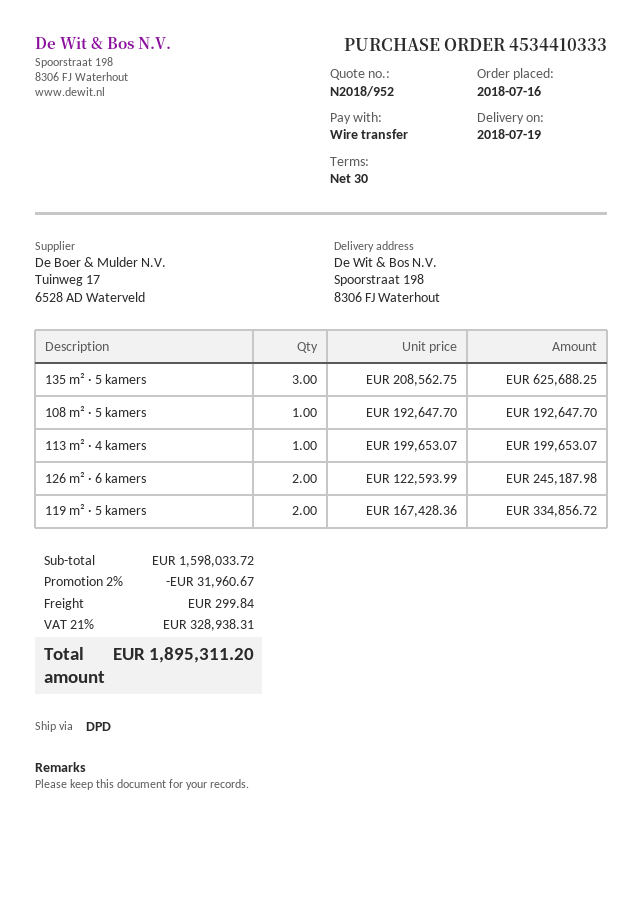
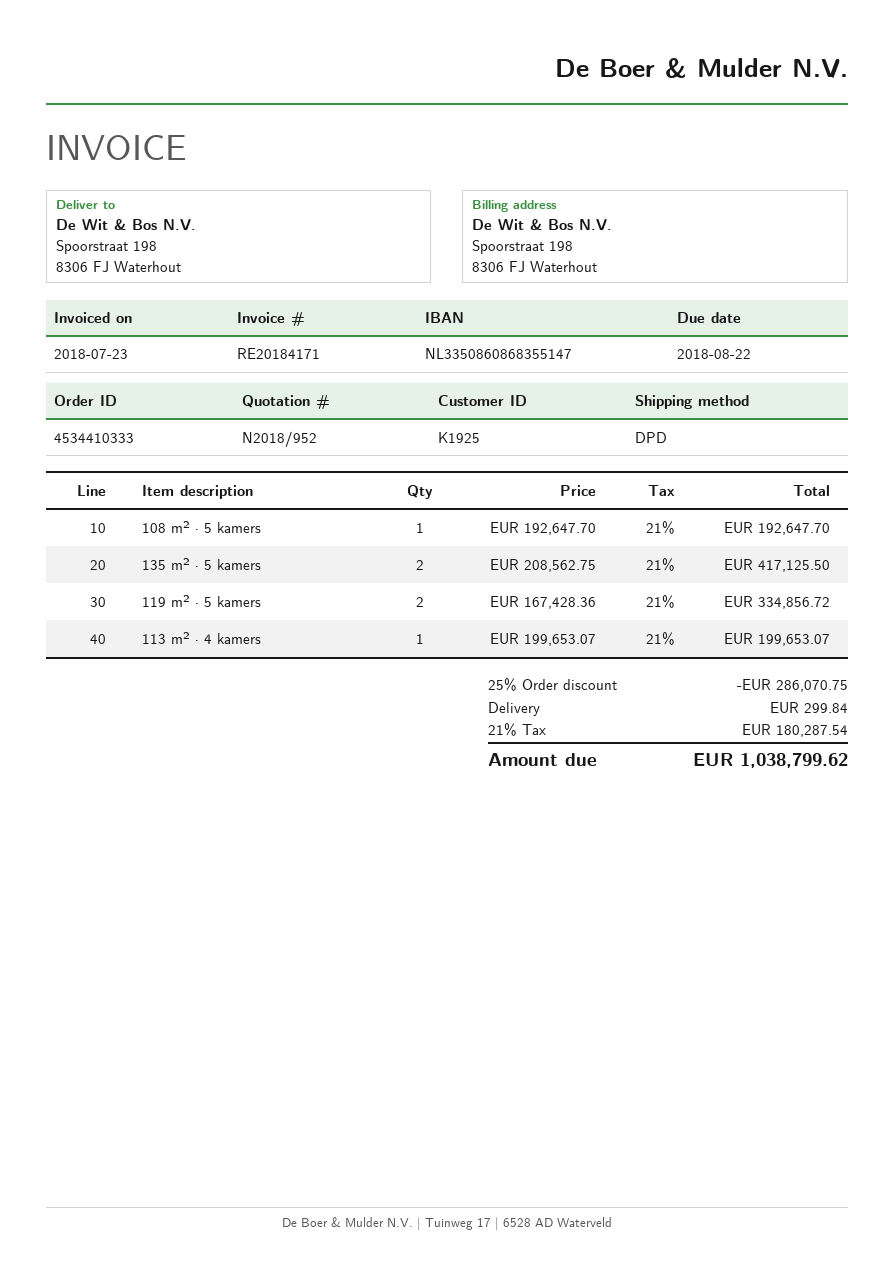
135 m² · 5 kamers: 3 x 208562.75 = 625688.25 -> 2 x 208562.75 = 417125.50
126 m² · 6 kamers: 2 x 122593.99 = 245187.98 -> none
discount: 2% = 31960.67 -> 25% = 286070.75
tax: 21% = 328938.31 -> 21% = 180287.54
total: 1895311.20 -> 1038799.62

